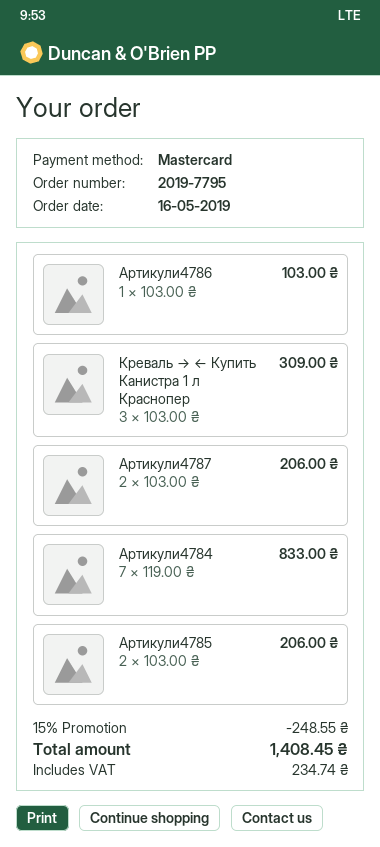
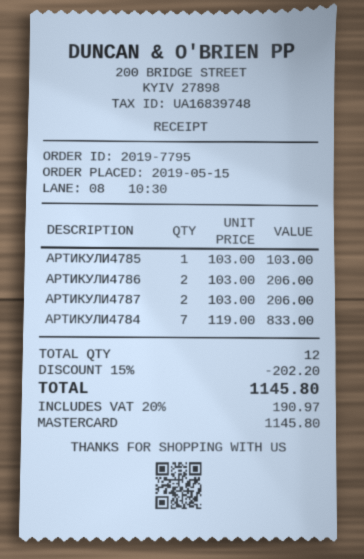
order date: 2019-05-16 -> 2019-05-15
Артикули4786: 1 x 103.00 = 103.00 -> 2 x 103.00 = 206.00
Креваль → ← Купить Канистра 1 л Краснопер: 3 x 103.00 = 309.00 -> none
Артикули4785: 2 x 103.00 = 206.00 -> 1 x 103.00 = 103.00
discount: 15% = 248.55 -> 15% = 202.20
tax: 234.74 -> 190.97
total: 1408.45 -> 1145.80

